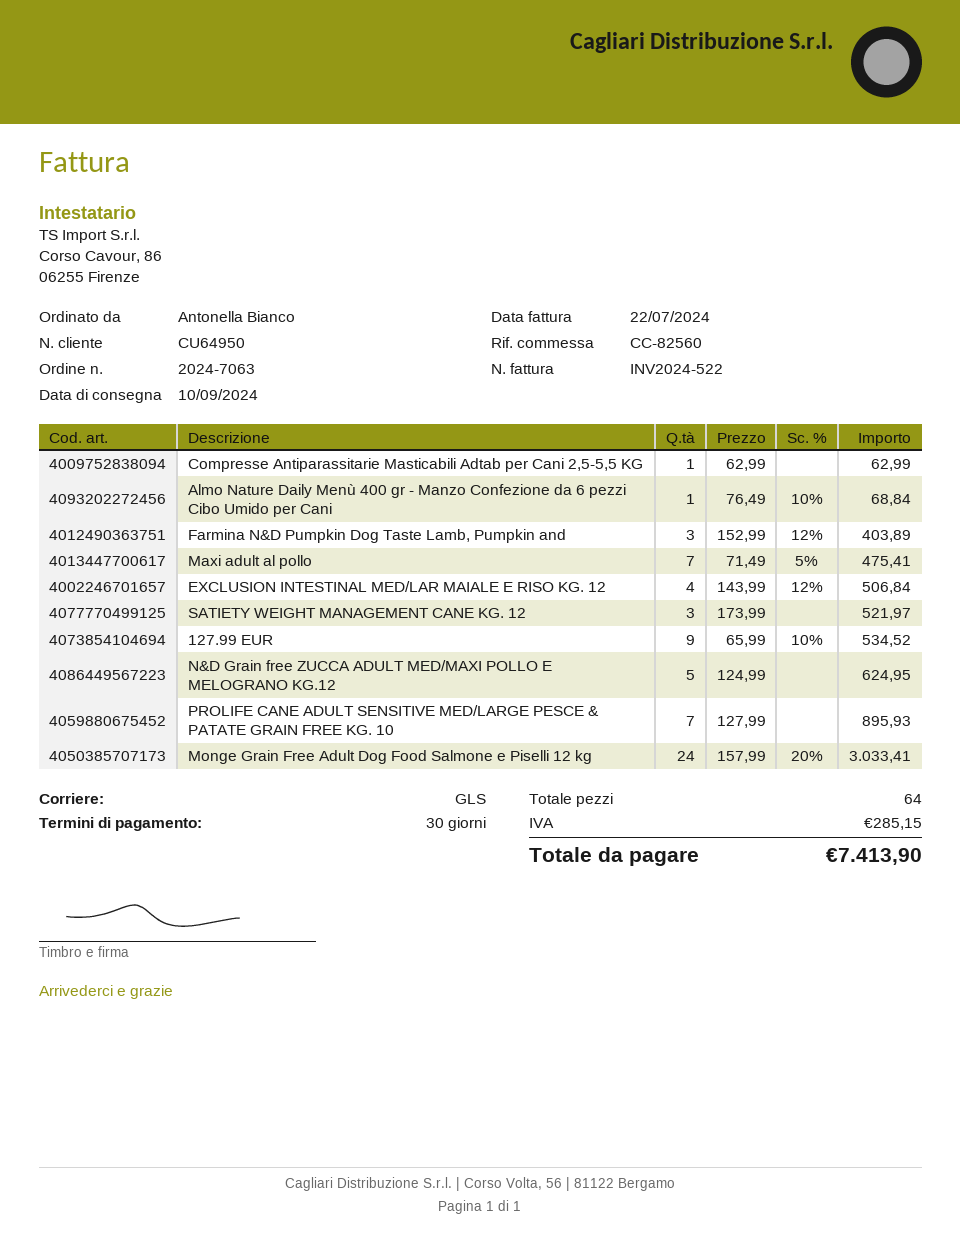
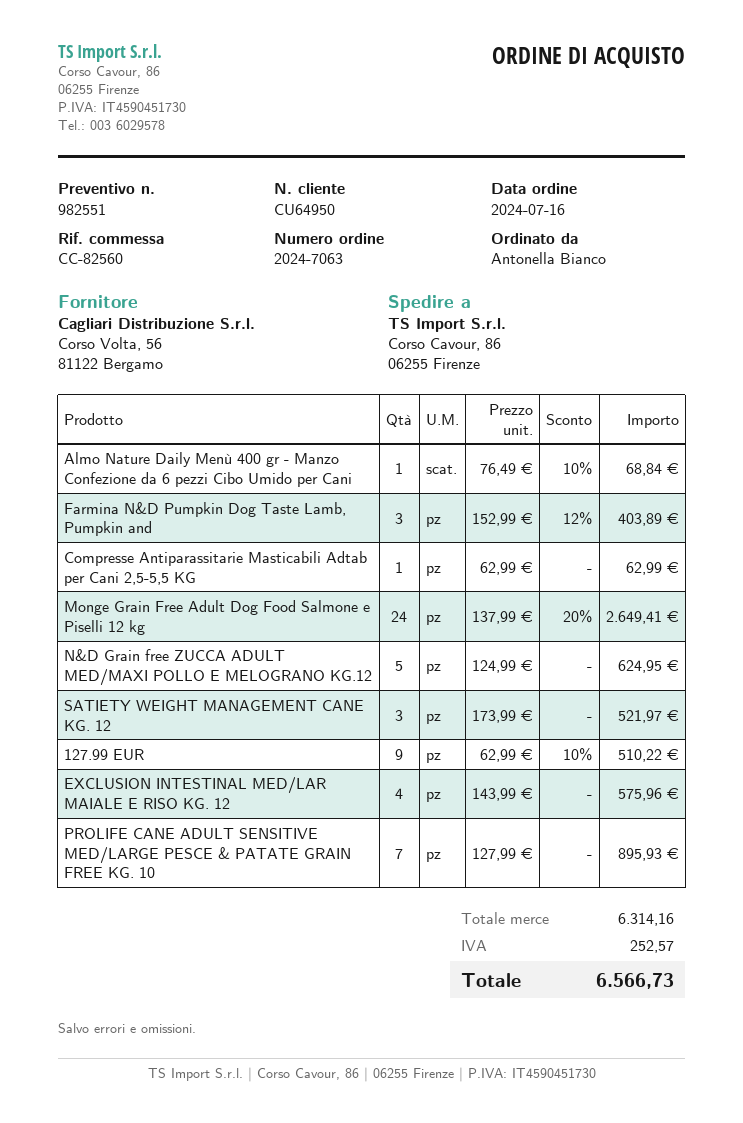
Maxi adult al pollo: 7 x 71.49 - 5% = 475.41 -> none
EXCLUSION INTESTINAL MED/LAR MAIALE E RISO KG. 12: 4 x 143.99 - 12% = 506.84 -> 4 x 143.99 = 575.96
127.99 EUR: 9 x 65.99 - 10% = 534.52 -> 9 x 62.99 - 10% = 510.22
Monge Grain Free Adult Dog Food Salmone e Piselli 12 kg: 24 x 157.99 - 20% = 3033.41 -> 24 x 137.99 - 20% = 2649.41
tax: 285.15 -> 252.57
total: 7413.90 -> 6566.73

